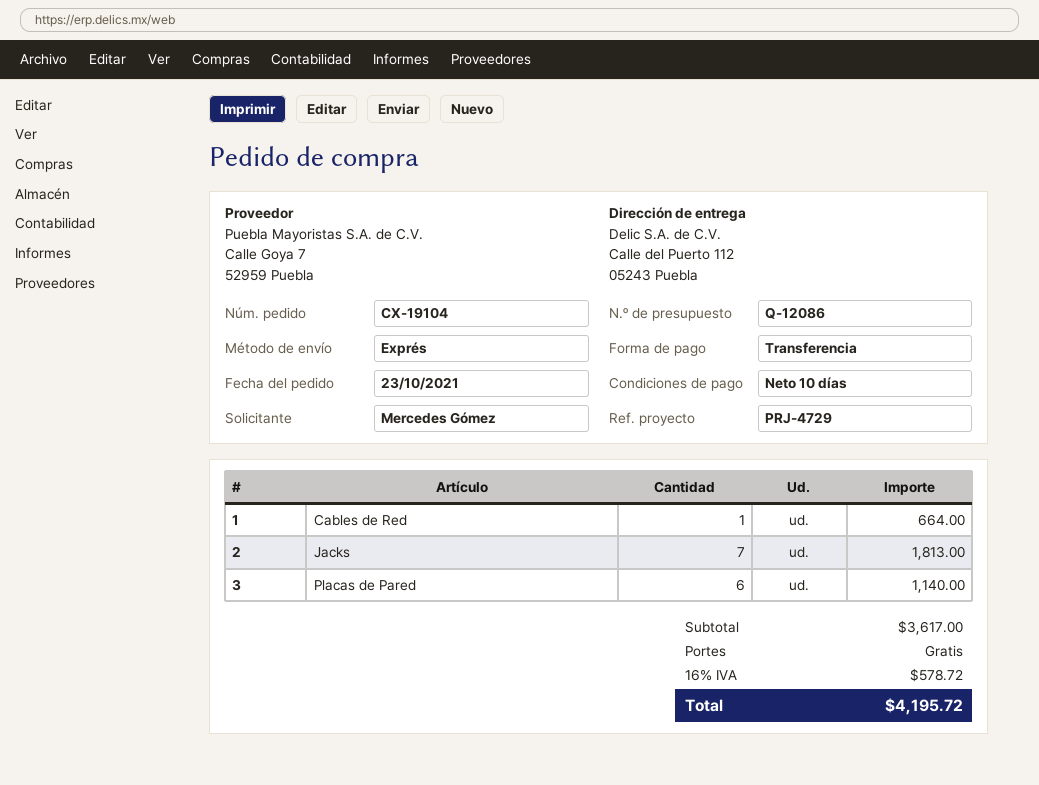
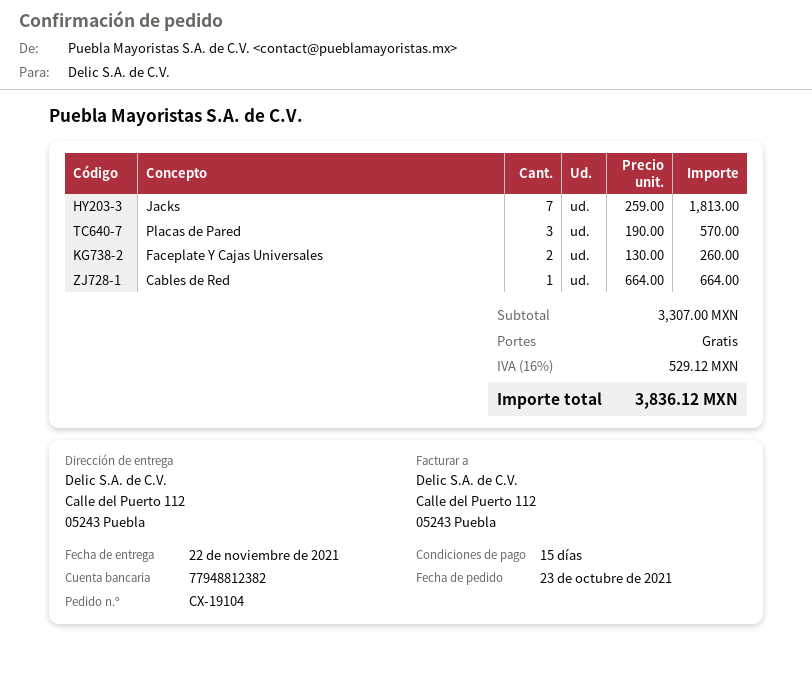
payment terms: 10 days -> 15 days
Placas de Pared: 6 for 1140.00 -> 3 for 570.00
Faceplate Y Cajas Universales: none -> 2 for 260.00
subtotal: 3617.00 -> 3307.00
tax: 16% = 578.72 -> 16% = 529.12
total: 4195.72 -> 3836.12

